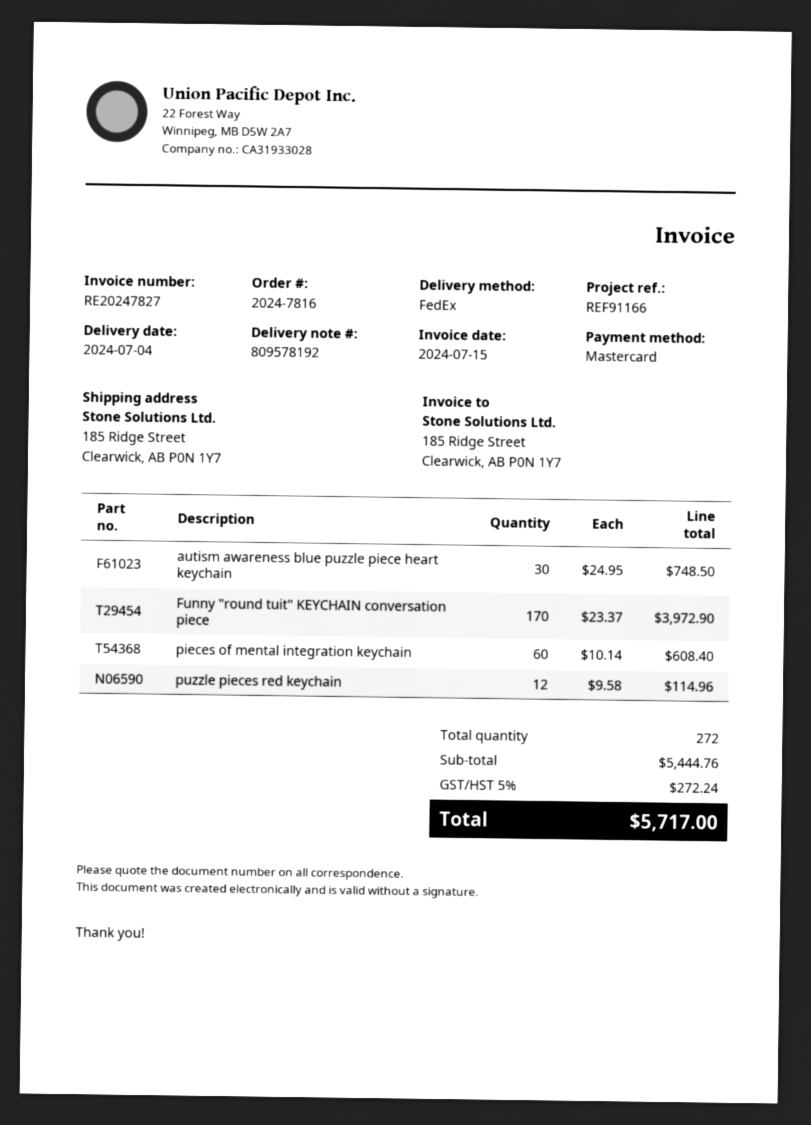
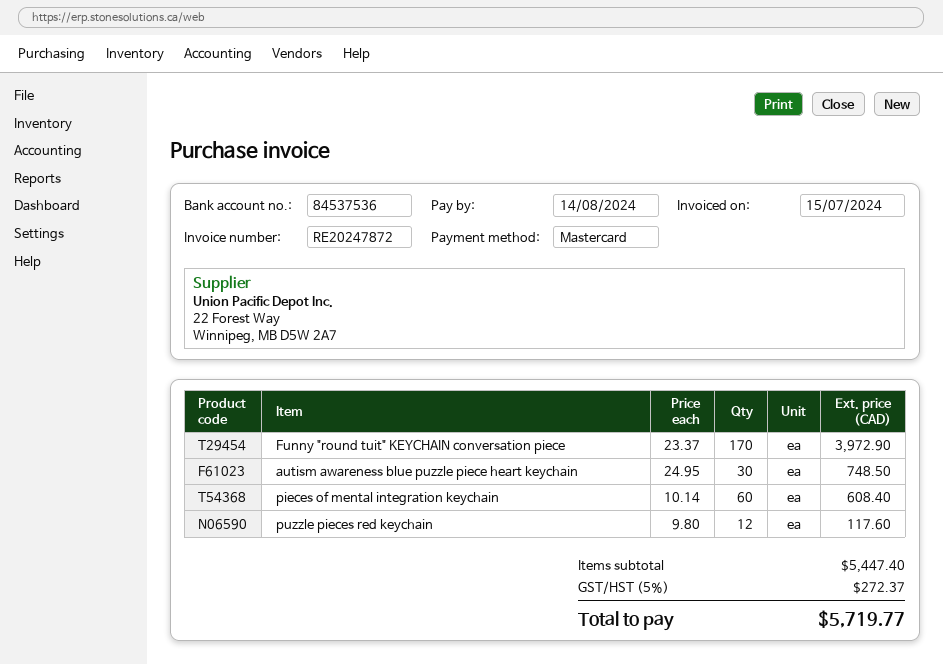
invoice number: RE20247827 -> RE20247872
puzzle pieces red keychain: 12 x 9.58 = 114.96 -> 12 x 9.80 = 117.60
subtotal: 5444.76 -> 5447.40
tax: 5% = 272.24 -> 5% = 272.37
total: 5717.00 -> 5719.77

